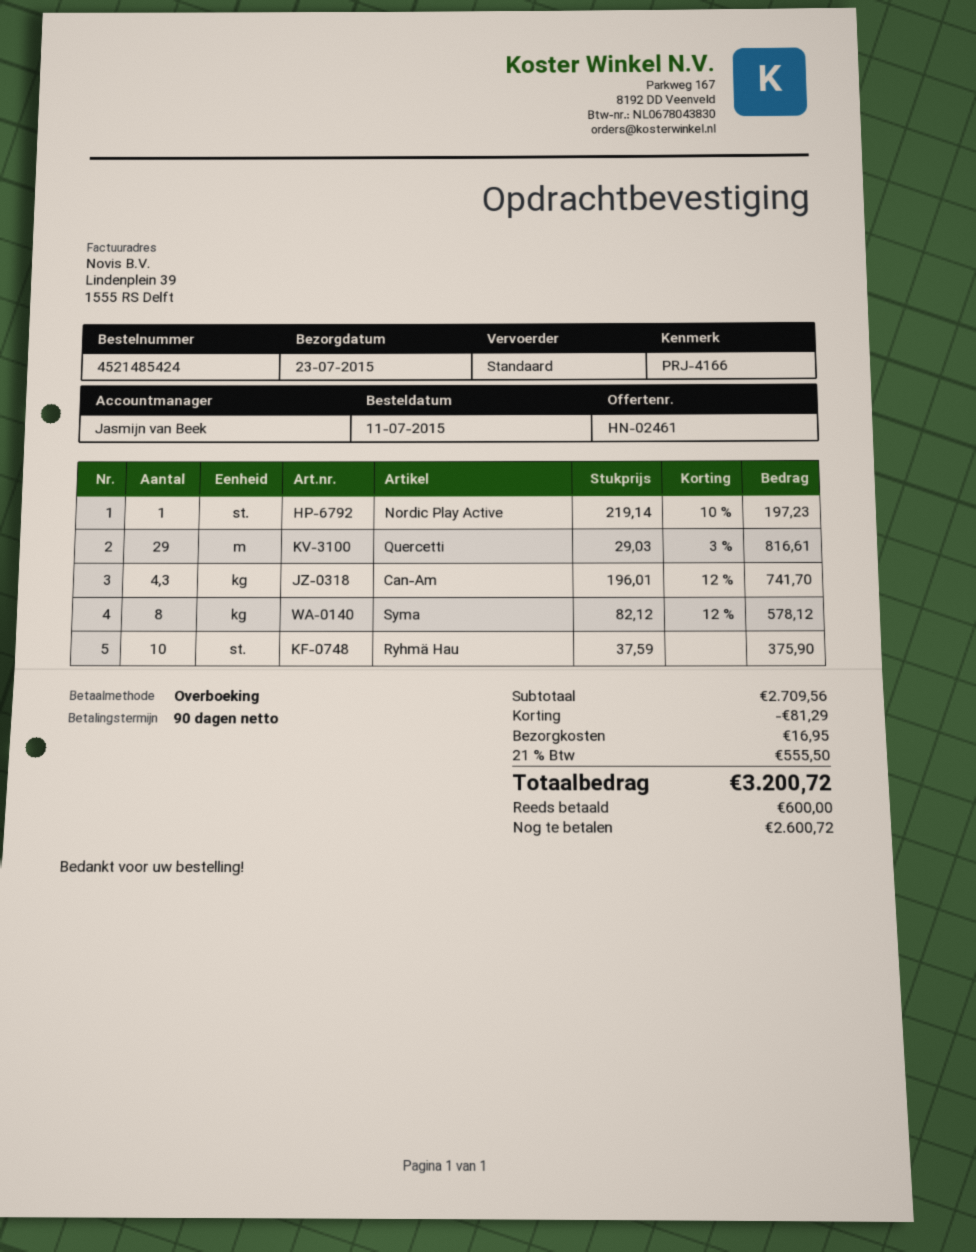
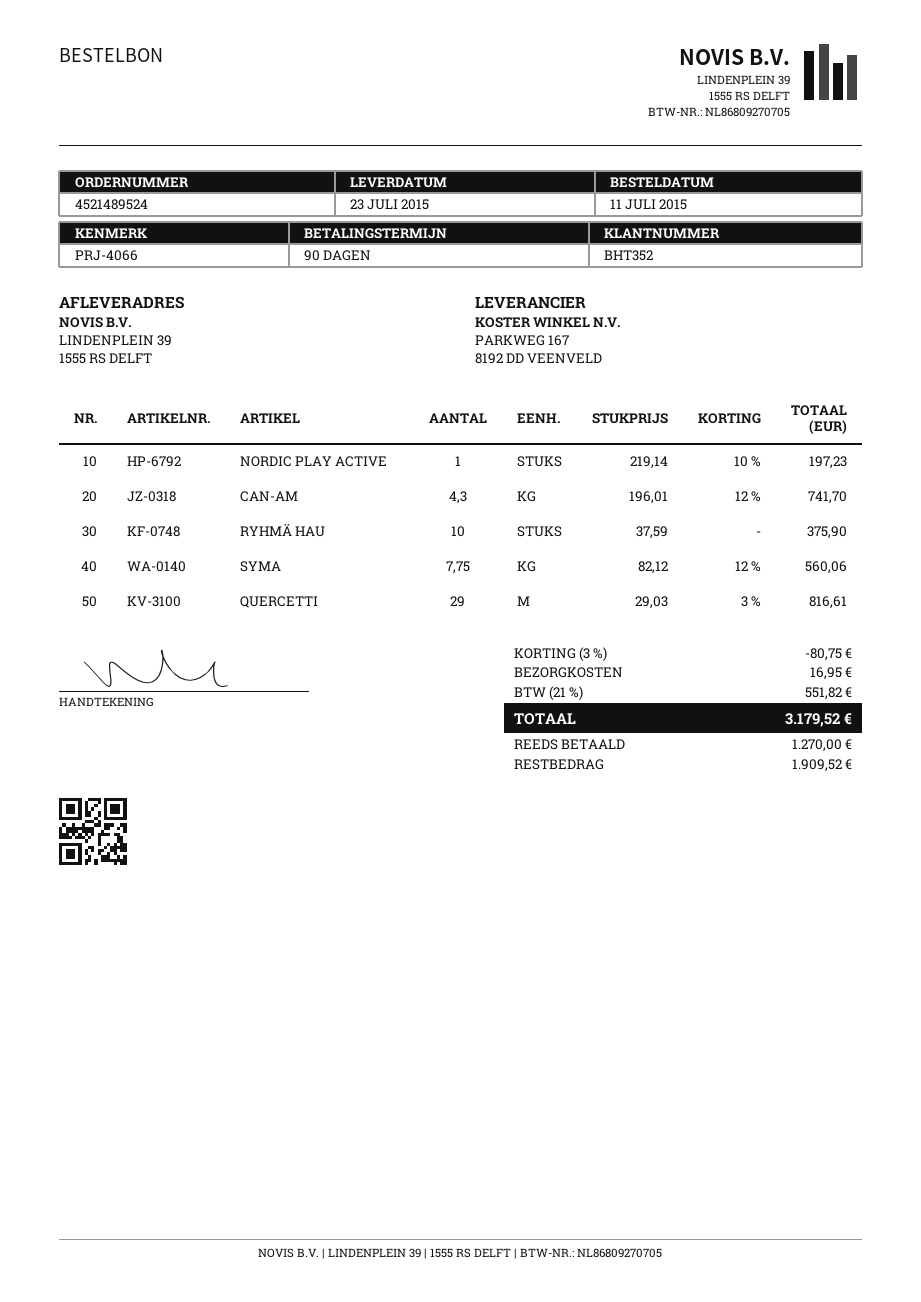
order number: 4521485424 -> 4521489524
reference: PRJ-4166 -> PRJ-4066
Syma: 8 x 82.12 - 12% = 578.12 -> 7.75 x 82.12 - 12% = 560.06
discount: 81.29 -> 80.75
tax: 21% = 555.50 -> 21% = 551.82
total: 3200.72 -> 3179.52
deposit: 600.00 -> 1270.00
balance: 2600.72 -> 1909.52

